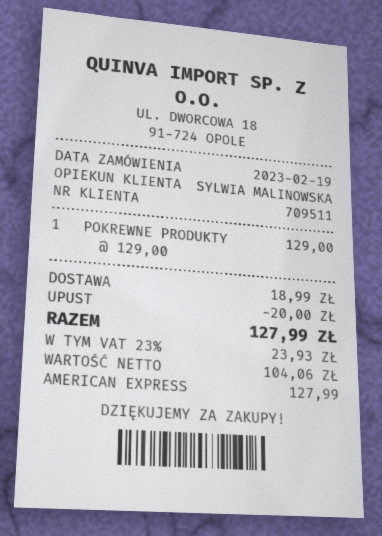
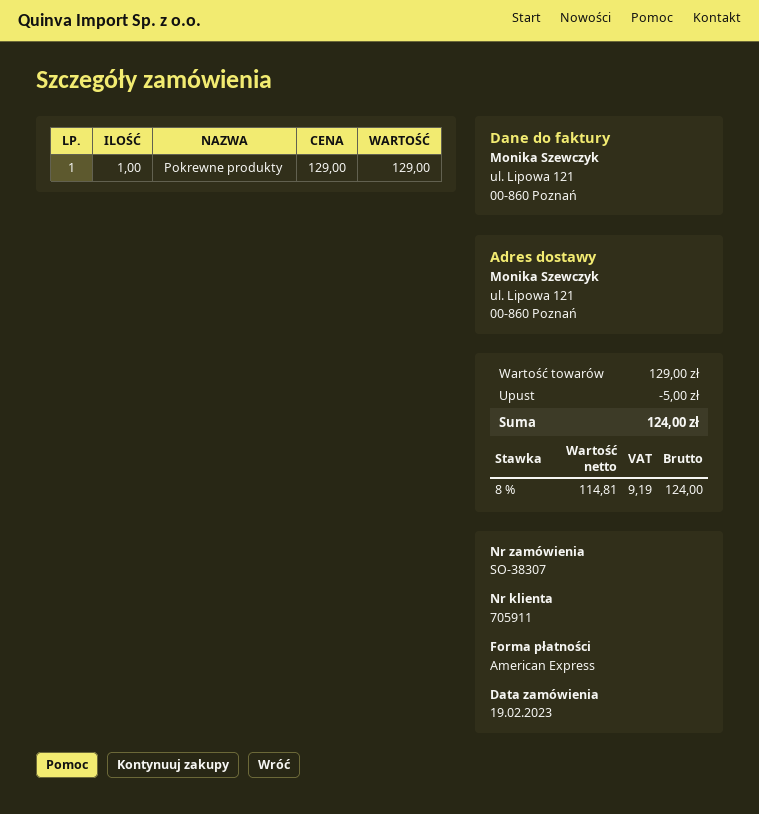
customer number: 709511 -> 705911
discount: 20.00 -> 5.00
shipping: 18.99 -> none
net: 104.06 -> 114.81
tax: 23% = 23.93 -> 8% = 9.19
total: 127.99 -> 124.00

